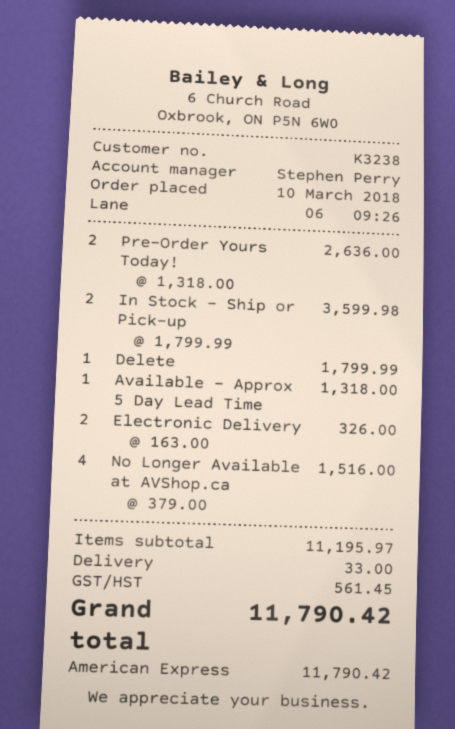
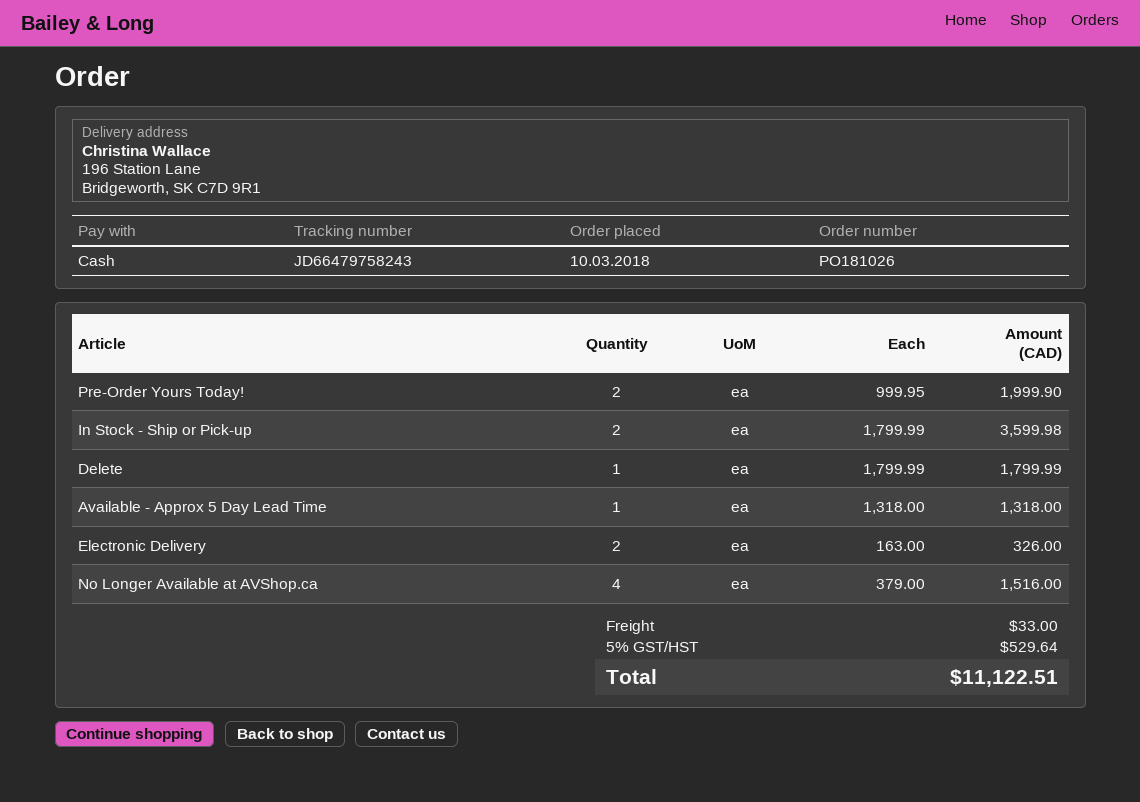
payment method: American Express -> cash
Pre-Order Yours Today!: 2 x 1318.00 = 2636.00 -> 2 x 999.95 = 1999.90
tax: 561.45 -> 529.64
total: 11790.42 -> 11122.51

